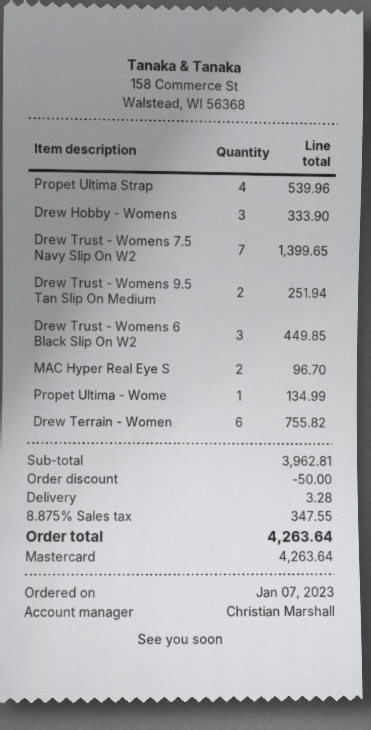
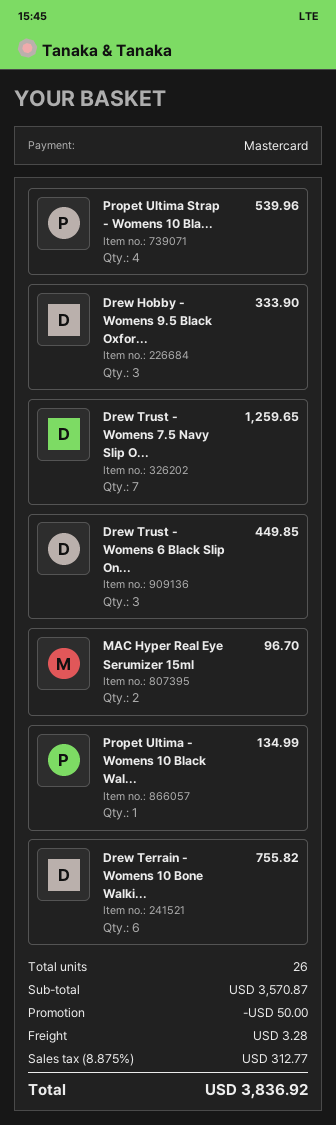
Drew Trust - Womens 7.5 Navy Slip On W2: 7 for 1399.65 -> 7 for 1259.65
Drew Trust - Womens 9.5 Tan Slip On Medium: 2 for 251.94 -> none
subtotal: 3962.81 -> 3570.87
tax: 8.875% = 347.55 -> 8.875% = 312.77
total: 4263.64 -> 3836.92

